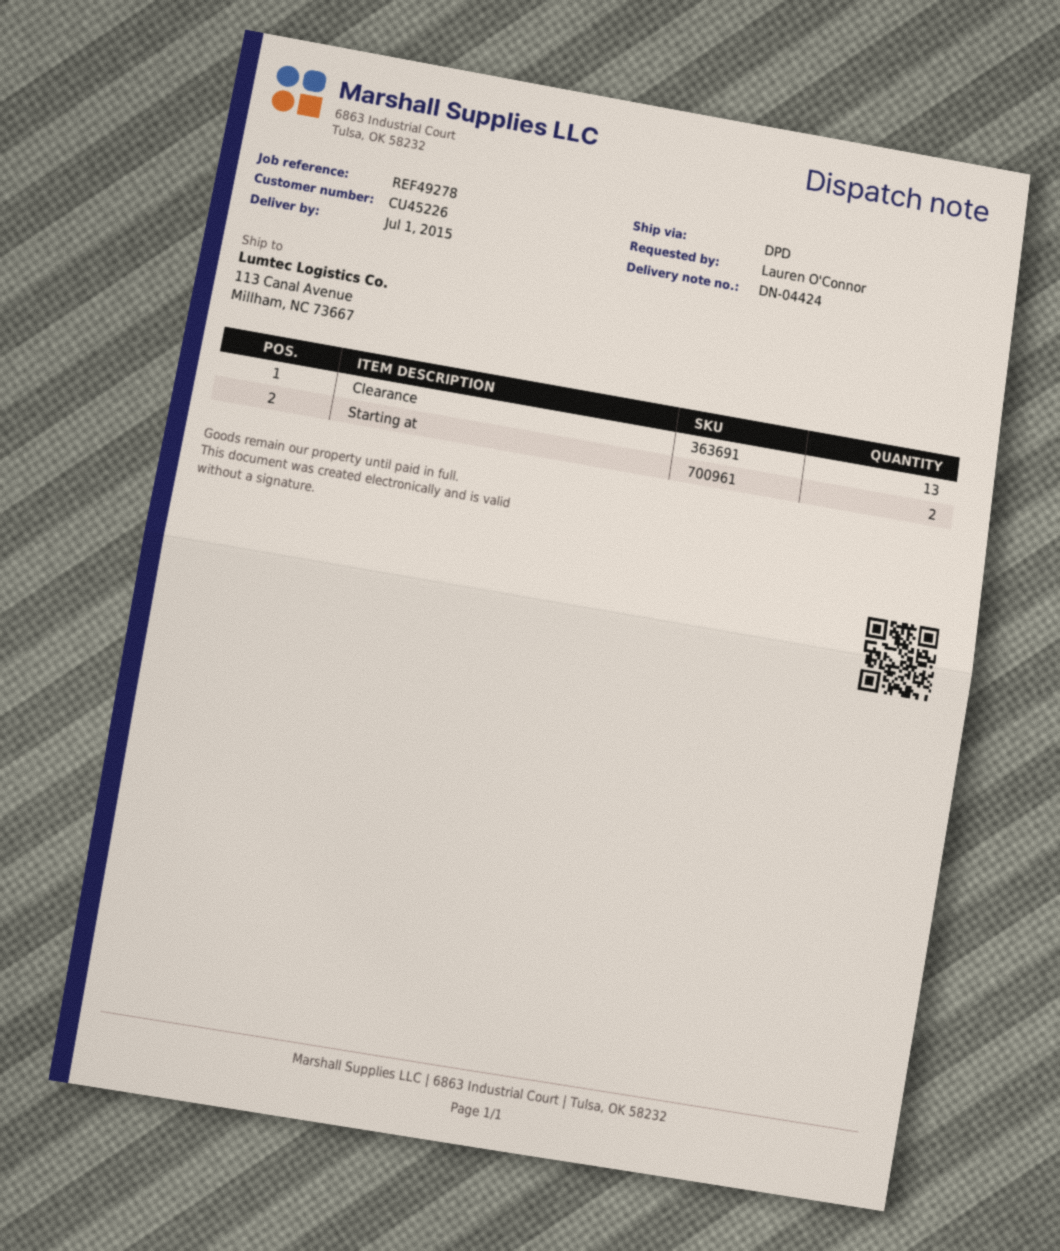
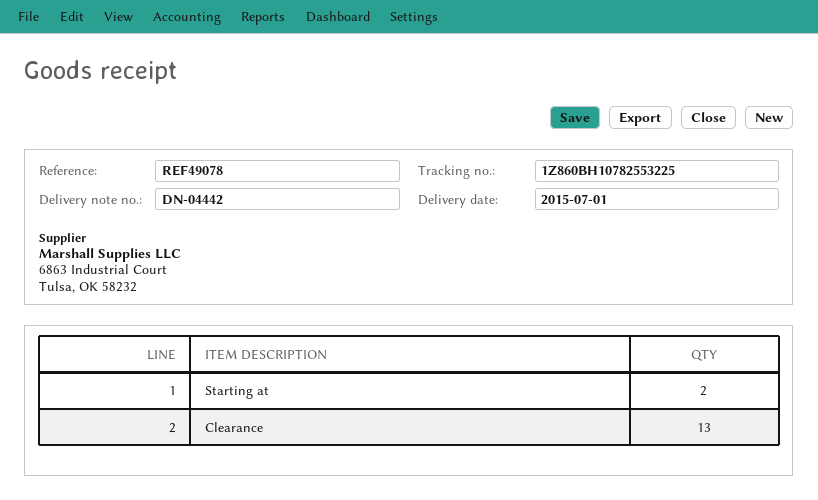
delivery note number: DN-04424 -> DN-04442
reference: REF49278 -> REF49078

